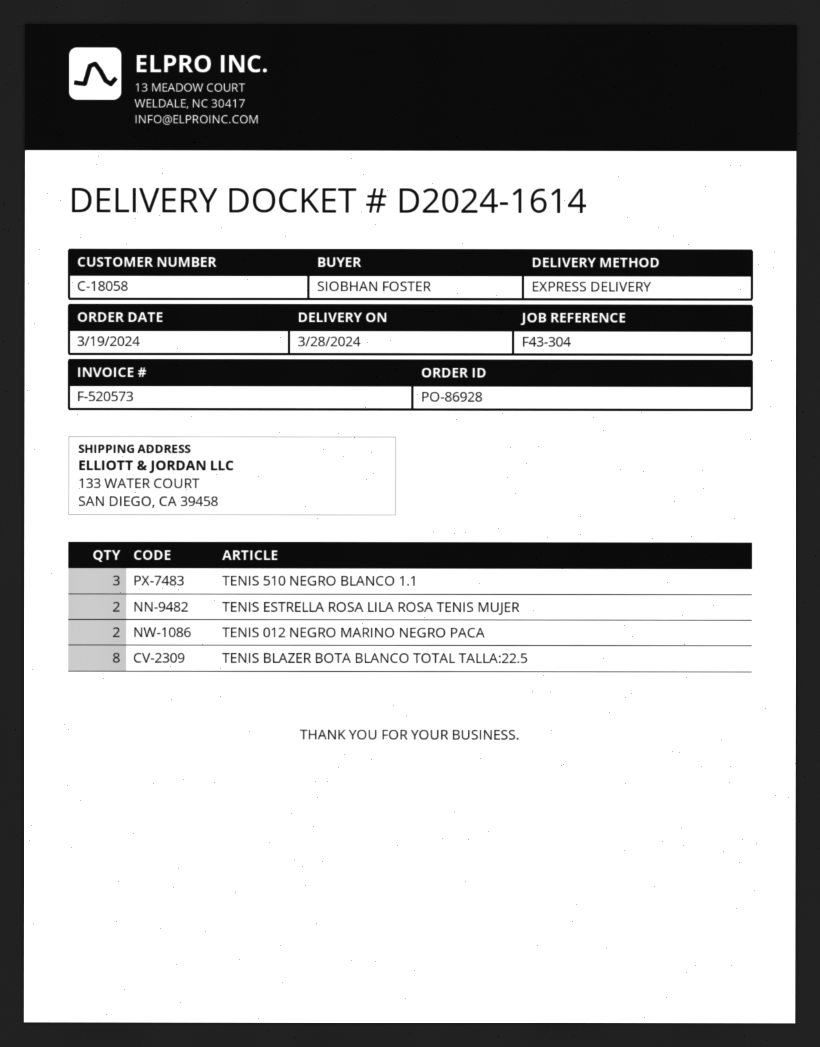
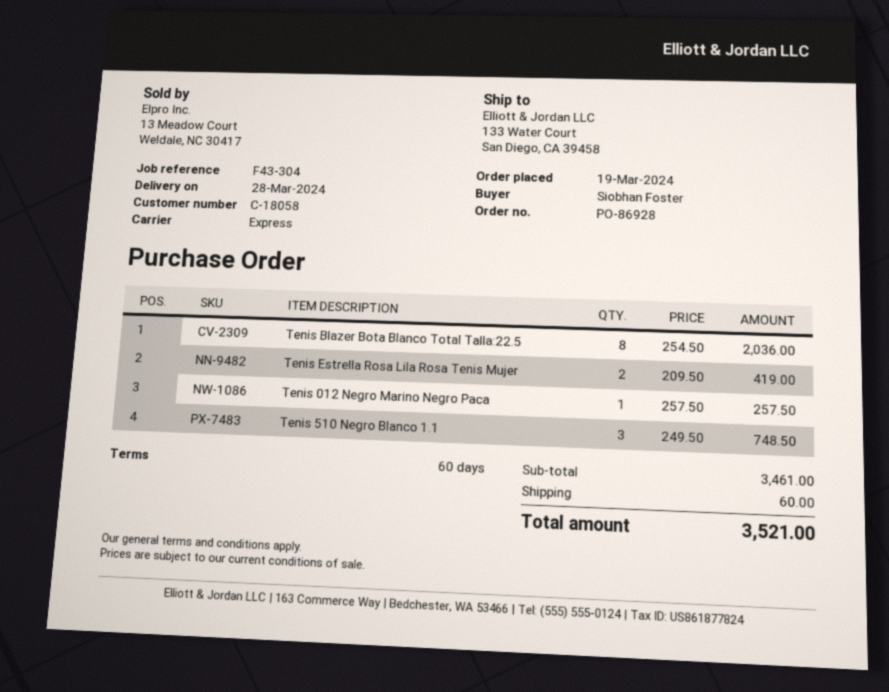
TENIS 012 NEGRO MARINO NEGRO PACA: 2 -> 1

